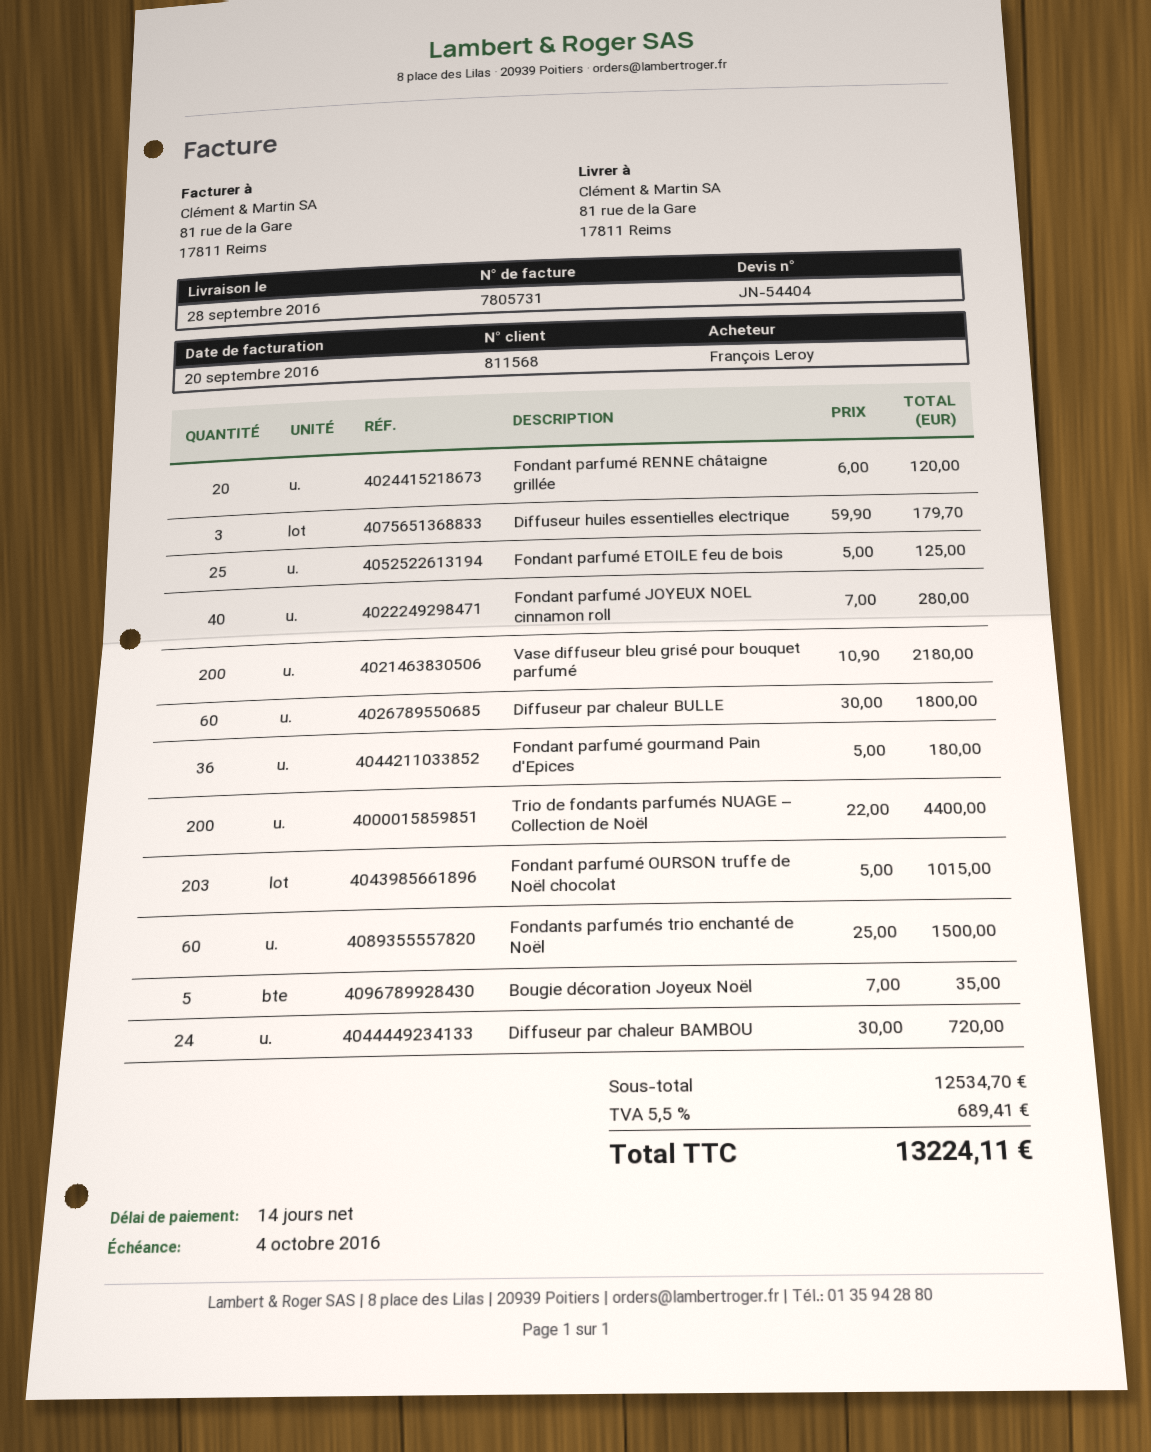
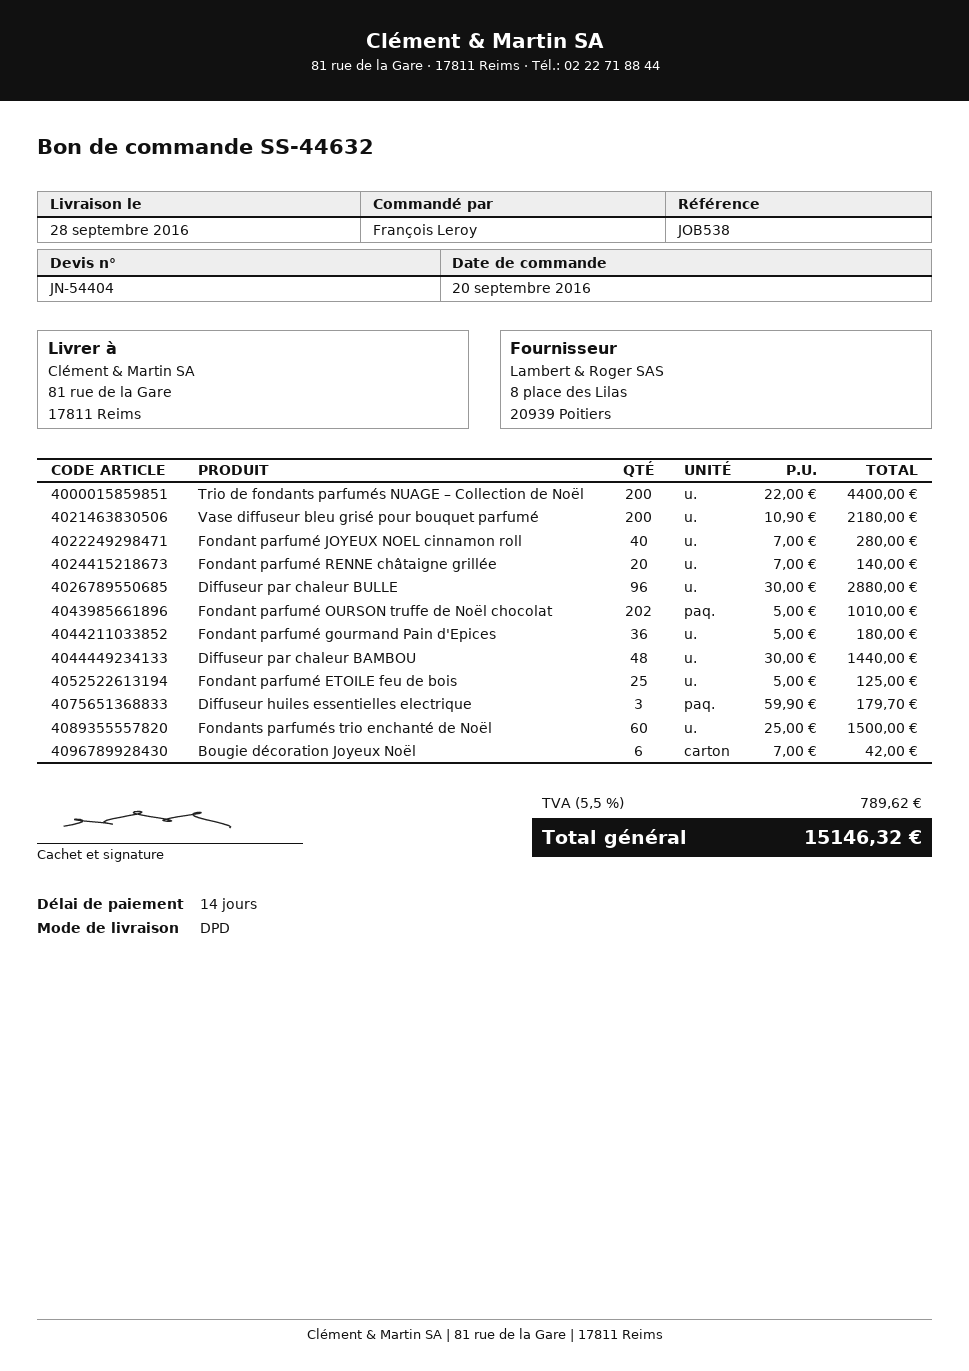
Fondant parfumé RENNE châtaigne grillée: 20 x 6.00 = 120.00 -> 20 x 7.00 = 140.00
Diffuseur par chaleur BULLE: 60 x 30.00 = 1800.00 -> 96 x 30.00 = 2880.00
Fondant parfumé OURSON truffe de Noël chocolat: 203 x 5.00 = 1015.00 -> 202 x 5.00 = 1010.00
Bougie décoration Joyeux Noël: 5 x 7.00 = 35.00 -> 6 x 7.00 = 42.00
Diffuseur par chaleur BAMBOU: 24 x 30.00 = 720.00 -> 48 x 30.00 = 1440.00
tax: 5.5% = 689.41 -> 5.5% = 789.62
total: 13224.11 -> 15146.32

